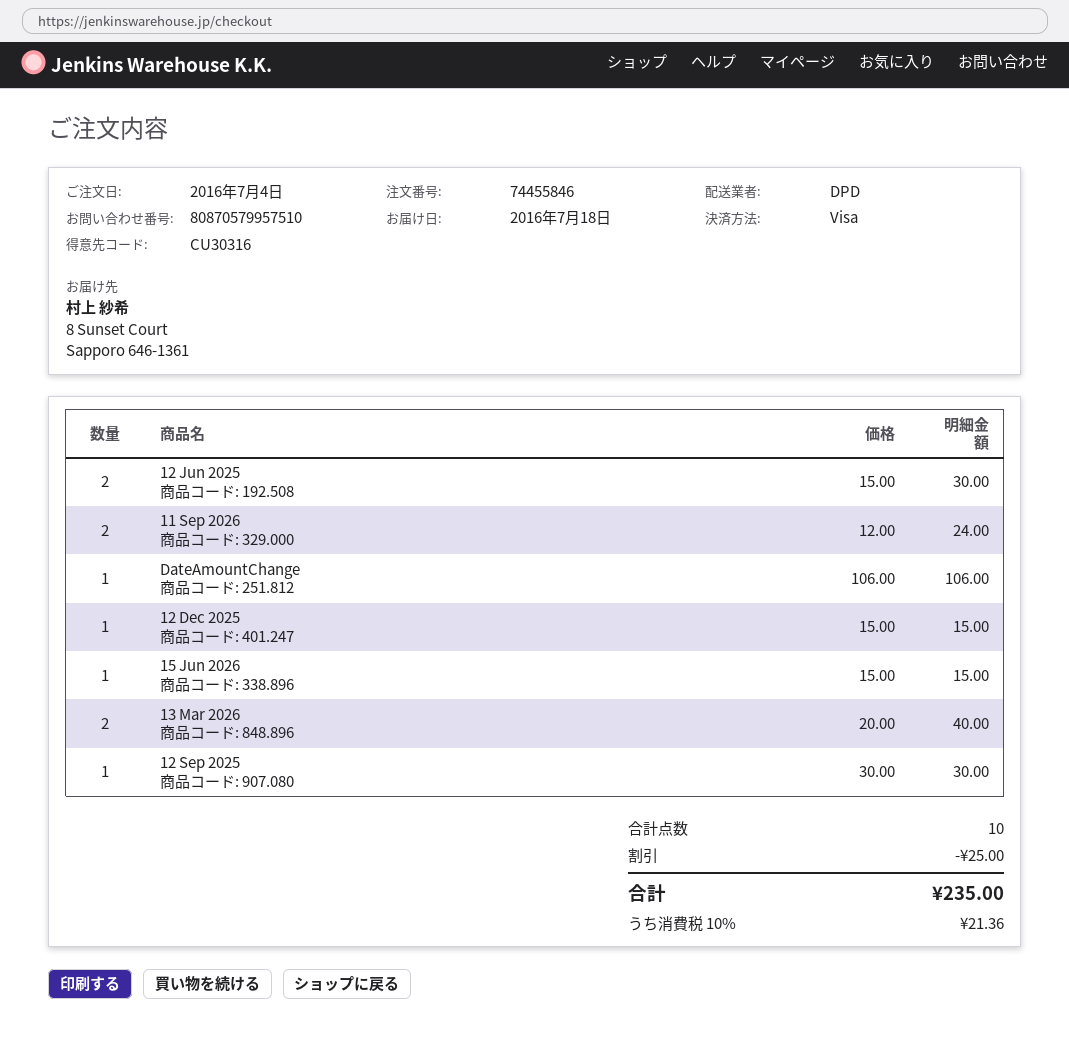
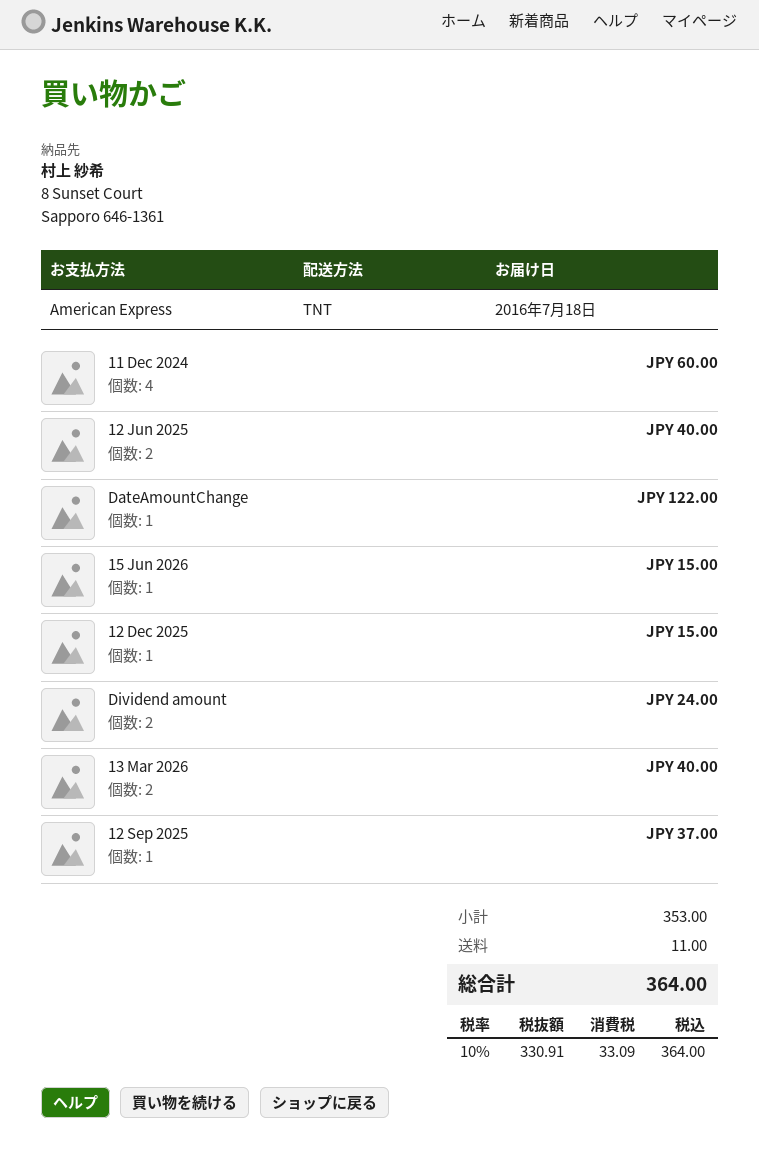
payment method: Visa -> American Express
shipping method: DPD -> TNT
12 Jun 2025: 2 for 30.00 -> 2 for 40.00
11 Sep 2026: 2 for 24.00 -> none
DateAmountChange: 1 for 106.00 -> 1 for 122.00
12 Sep 2025: 1 for 30.00 -> 1 for 37.00
11 Dec 2024: none -> 4 for 60.00
Dividend amount: none -> 2 for 24.00
discount: 25.00 -> none
shipping: none -> 11.00
tax: 10% = 21.36 -> 10% = 33.09
total: 235.00 -> 364.00

